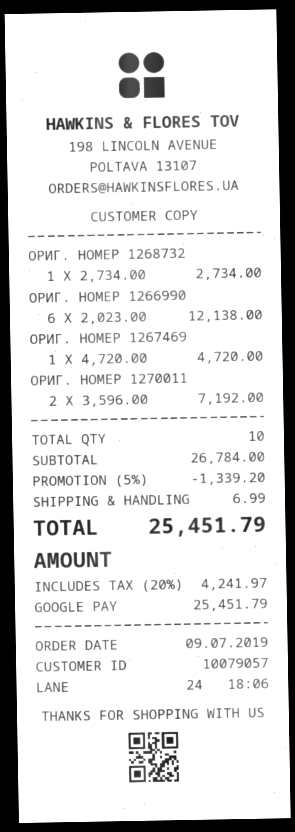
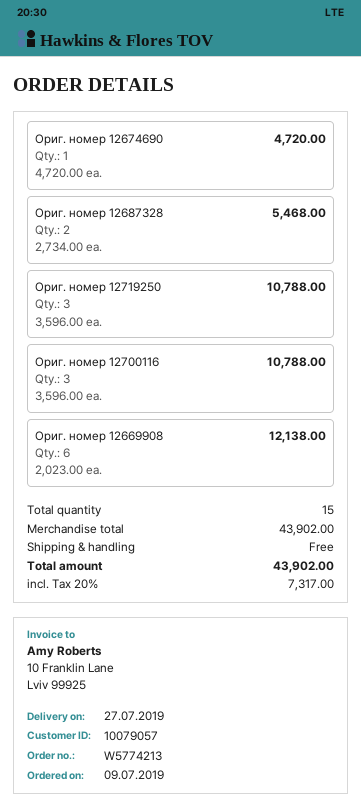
ОРИГ. НОМЕР 1268732: 1 x 2734.00 = 2734.00 -> 2 x 2734.00 = 5468.00
ОРИГ. НОМЕР 1270011: 2 x 3596.00 = 7192.00 -> 3 x 3596.00 = 10788.00
Ориг. номер 12719250: none -> 3 x 3596.00 = 10788.00
total quantity: 10 -> 15
subtotal: 26784.00 -> 43902.00
discount: 5% = 1339.20 -> none
shipping: 6.99 -> 0.00
tax: 20% = 4241.97 -> 20% = 7317.00
total: 25451.79 -> 43902.00

